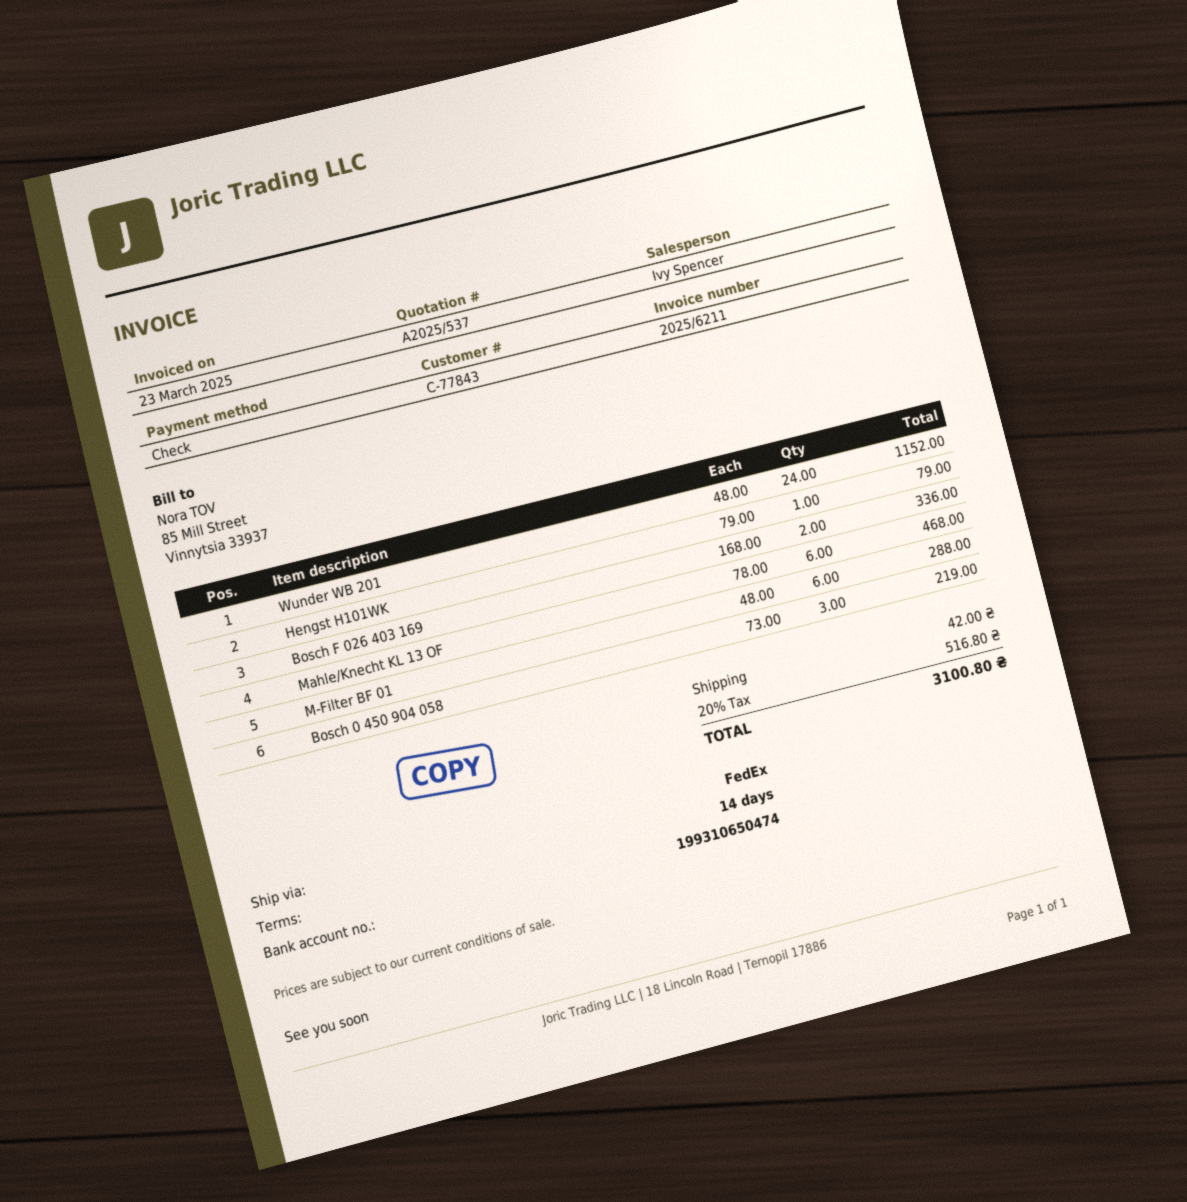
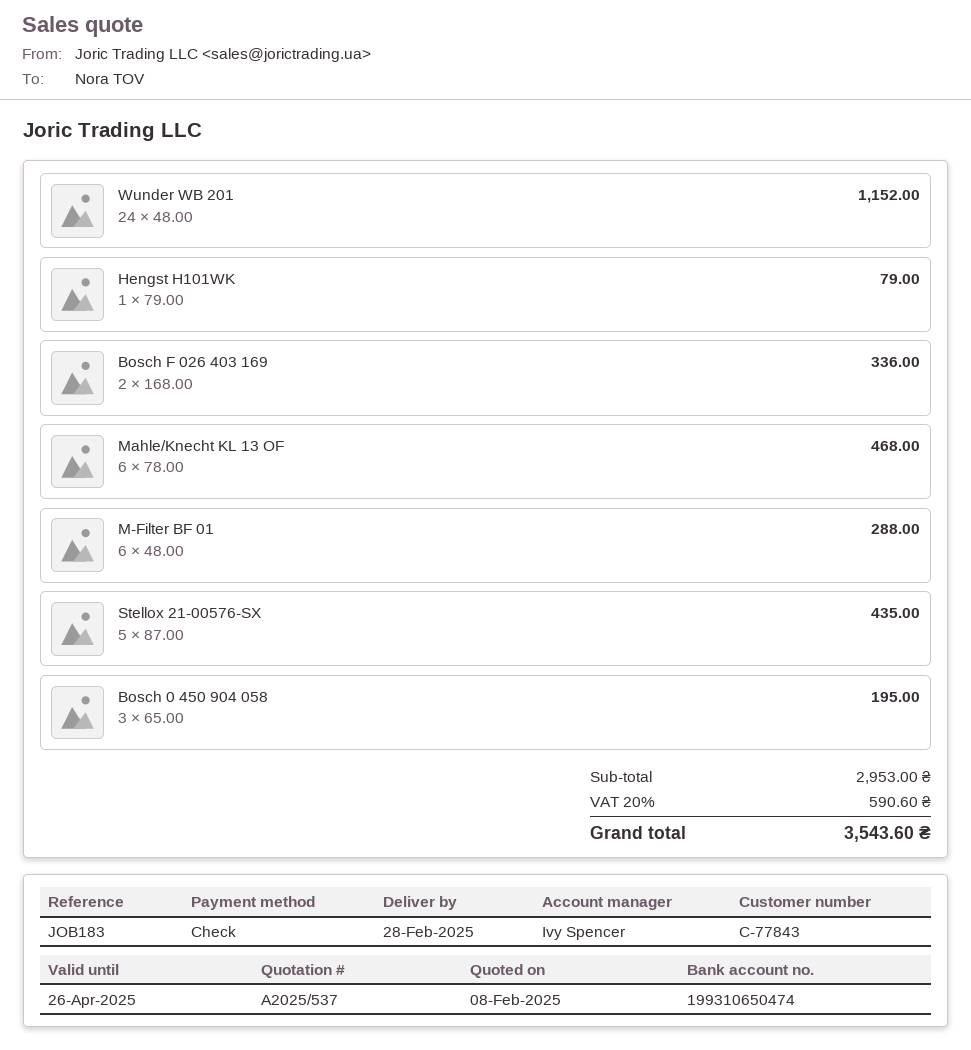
Bosch 0 450 904 058: 3 x 73.00 = 219.00 -> 3 x 65.00 = 195.00
Stellox 21-00576-SX: none -> 5 x 87.00 = 435.00
shipping: 42.00 -> none
tax: 20% = 516.80 -> 20% = 590.60
total: 3100.80 -> 3543.60

